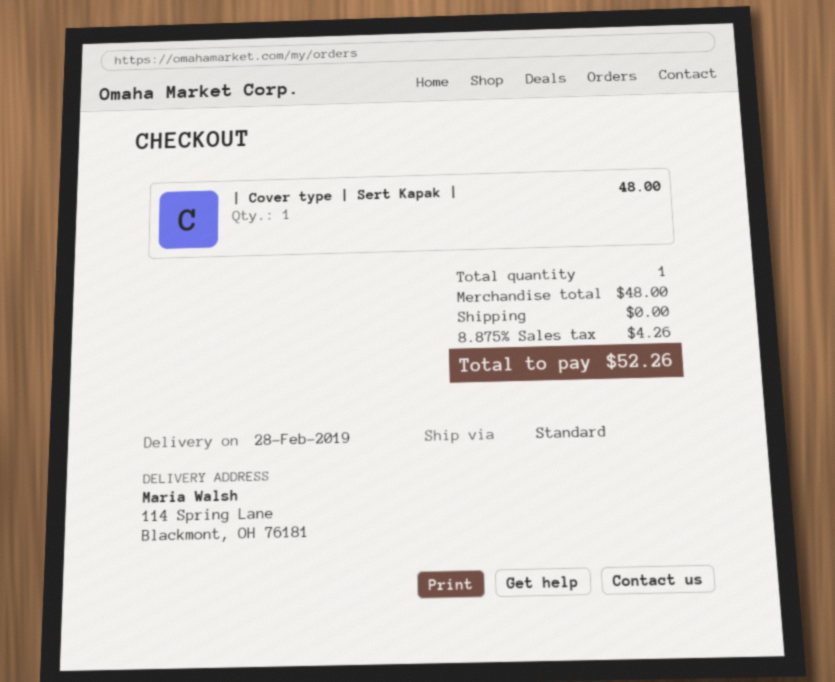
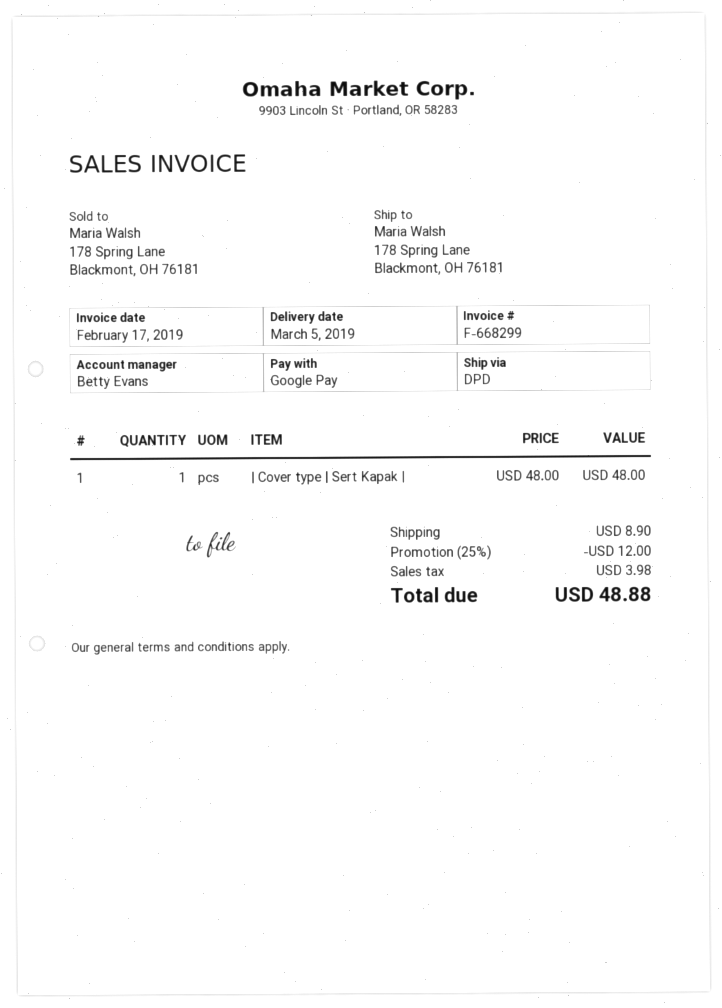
delivery date: 2019-02-28 -> 2019-03-05
shipping method: standard -> DPD
ship to: 114 Spring Lane, Blackmont, OH 76181 -> 178 Spring Lane, Blackmont, OH 76181
discount: none -> 25% = 12.00
shipping: 0.00 -> 8.90
tax: 4.26 -> 3.98
total: 52.26 -> 48.88

